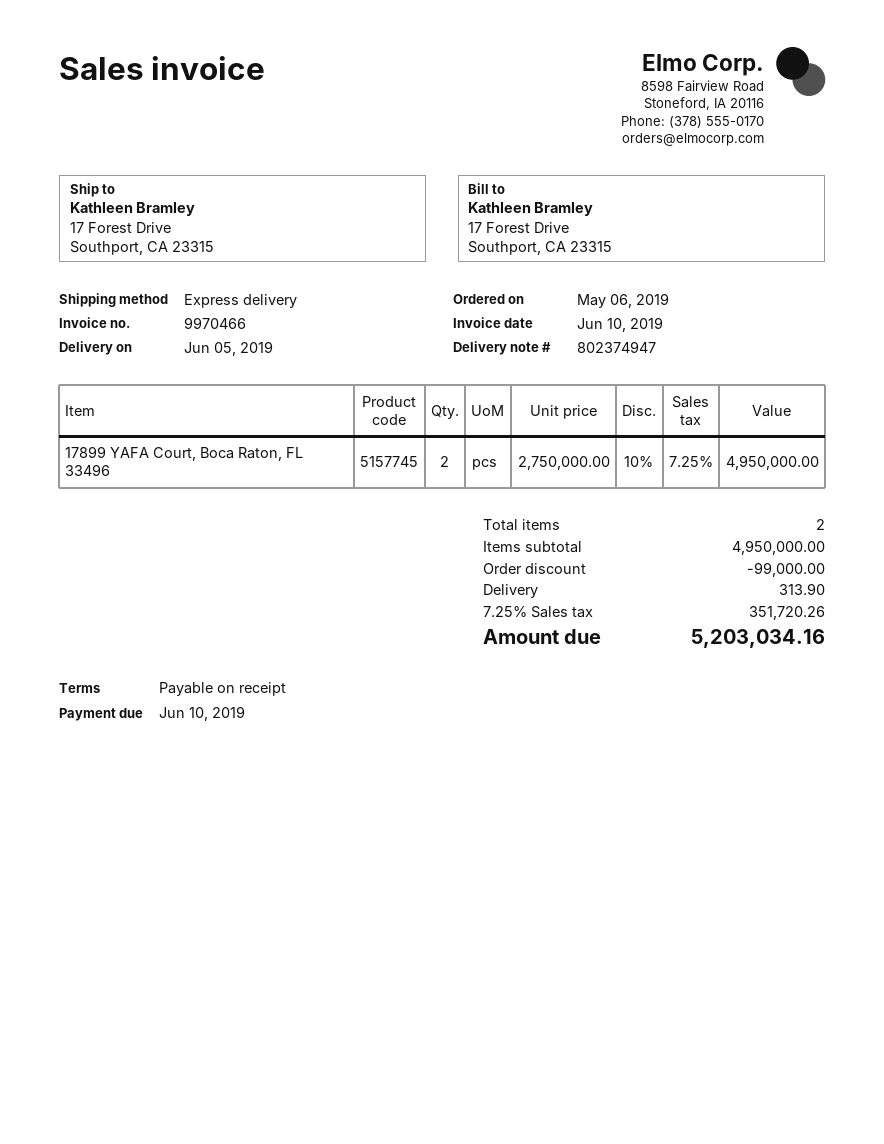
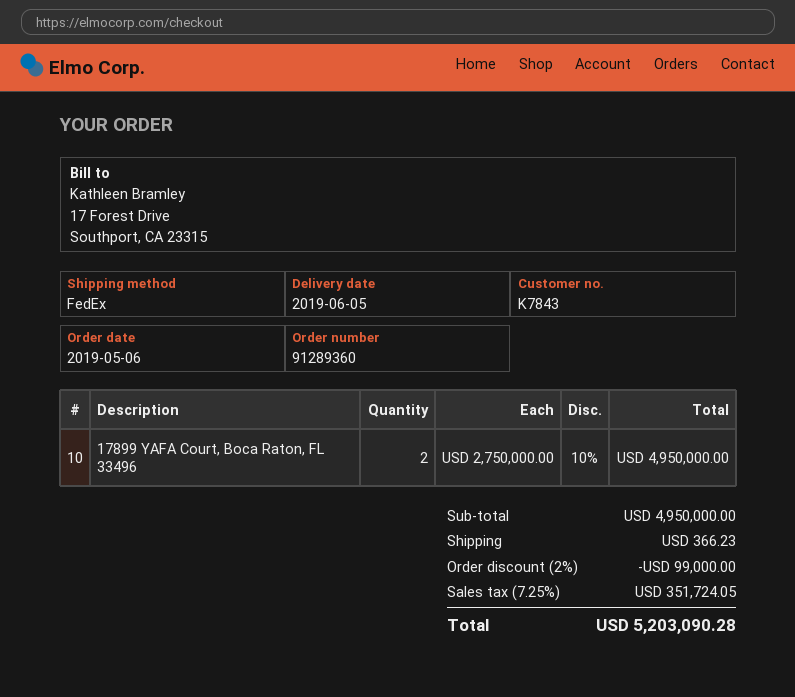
shipping method: express -> FedEx
shipping: 313.90 -> 366.23
tax: 7.25% = 351720.26 -> 7.25% = 351724.05
total: 5203034.16 -> 5203090.28

